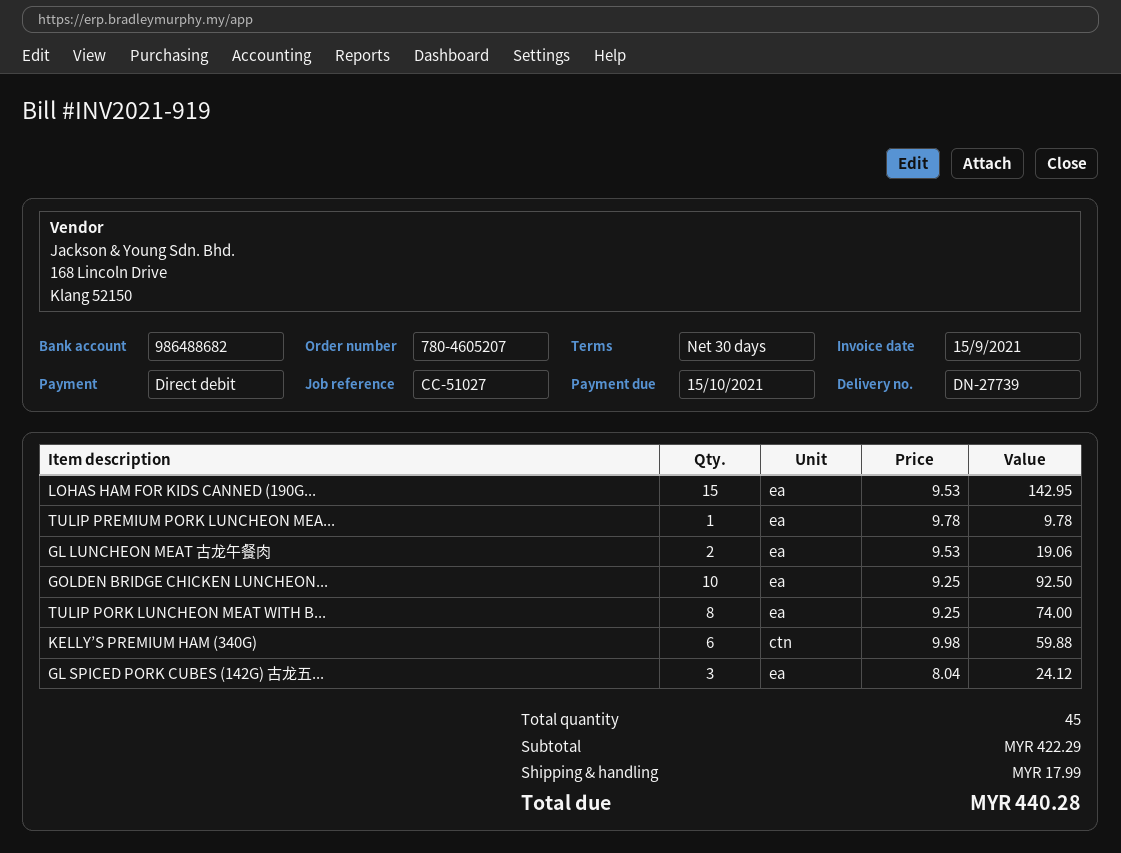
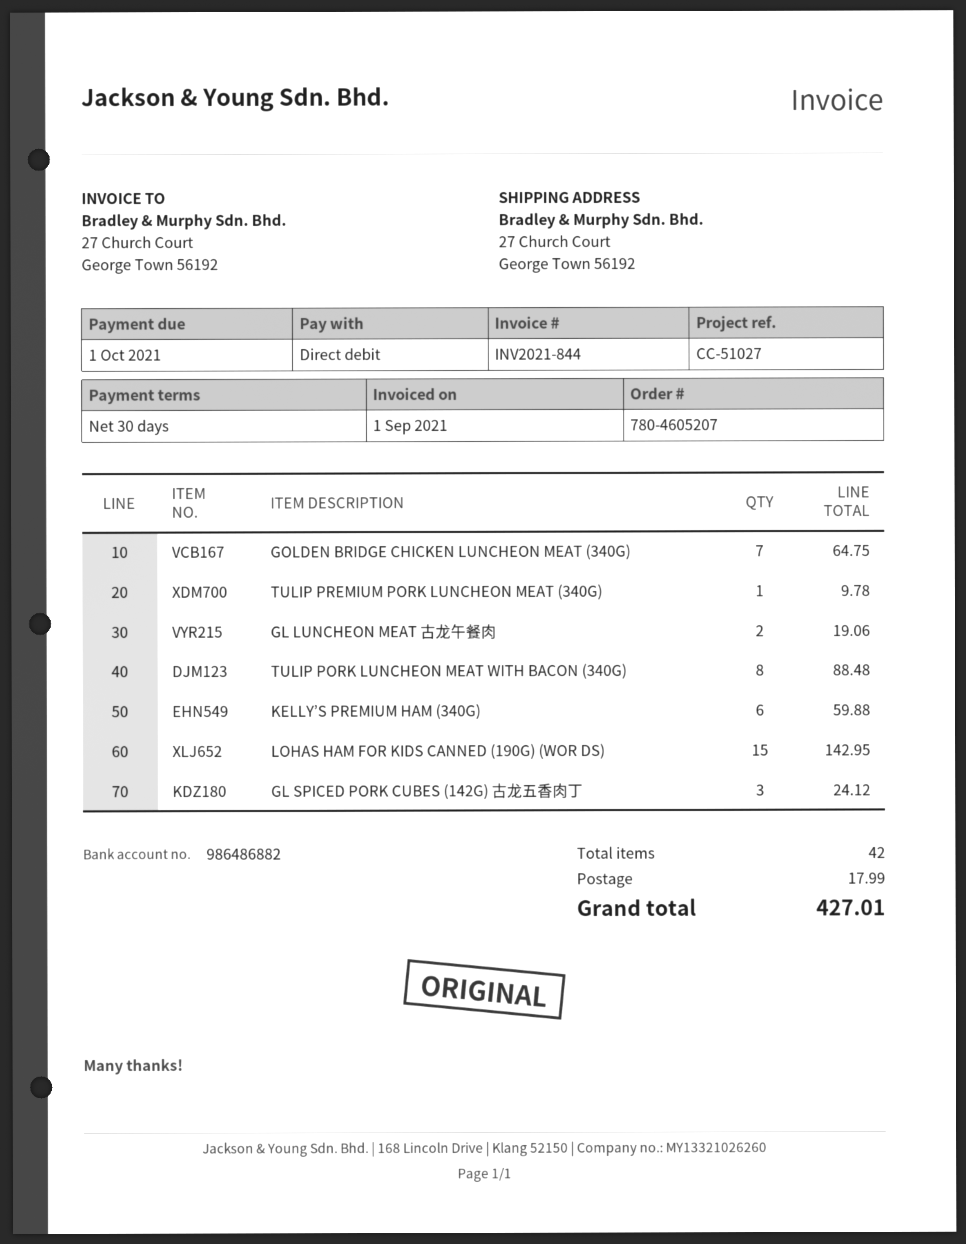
invoice number: INV2021-919 -> INV2021-844
invoice date: 2021-09-15 -> 2021-09-01
due date: 2021-10-15 -> 2021-10-01
bank account: 986488682 -> 986486882
GOLDEN BRIDGE CHICKEN LUNCHEON...: 10 for 92.50 -> 7 for 64.75
TULIP PORK LUNCHEON MEAT WITH B...: 8 for 74.00 -> 8 for 88.48
total quantity: 45 -> 42
total: 440.28 -> 427.01

